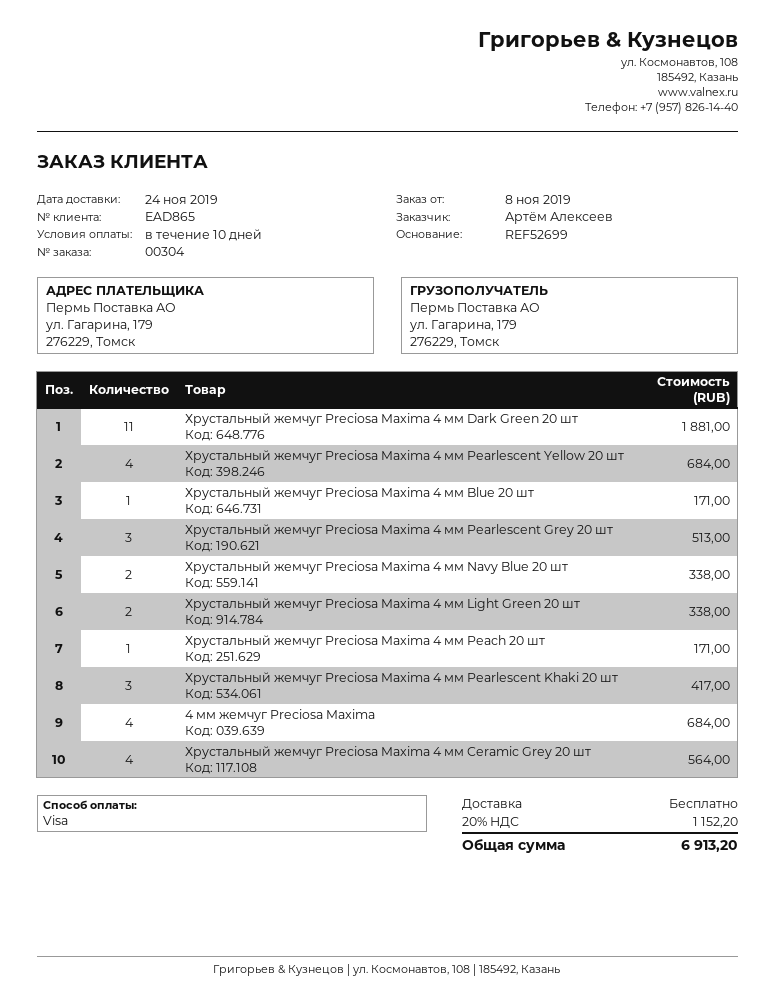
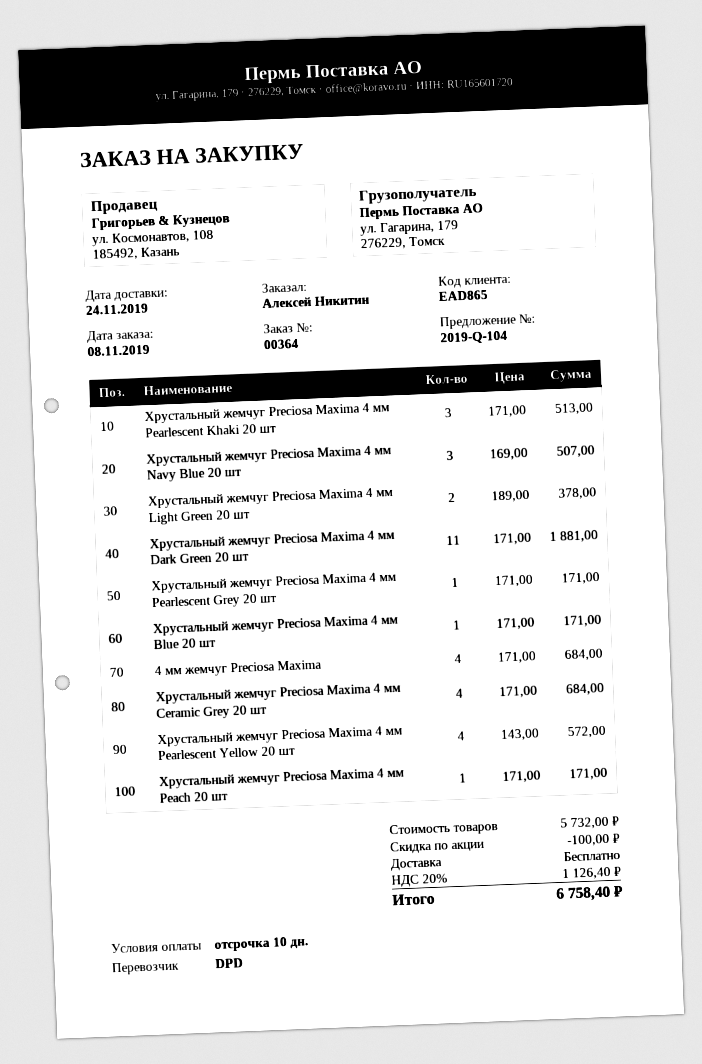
order number: 00304 -> 00364
ordered by: Артём Алексеев -> Алексей Никитин
Хрустальный жемчуг Preciosa Maxima 4 мм Pearlescent Yellow 20 шт: 4 for 684.00 -> 4 for 572.00
Хрустальный жемчуг Preciosa Maxima 4 мм Pearlescent Grey 20 шт: 3 for 513.00 -> 1 for 171.00
Хрустальный жемчуг Preciosa Maxima 4 мм Navy Blue 20 шт: 2 for 338.00 -> 3 for 507.00
Хрустальный жемчуг Preciosa Maxima 4 мм Light Green 20 шт: 2 for 338.00 -> 2 for 378.00
Хрустальный жемчуг Preciosa Maxima 4 мм Pearlescent Khaki 20 шт: 3 for 417.00 -> 3 for 513.00
Хрустальный жемчуг Preciosa Maxima 4 мм Ceramic Grey 20 шт: 4 for 564.00 -> 4 for 684.00
discount: none -> 100.00
tax: 20% = 1152.20 -> 20% = 1126.40
total: 6913.20 -> 6758.40

